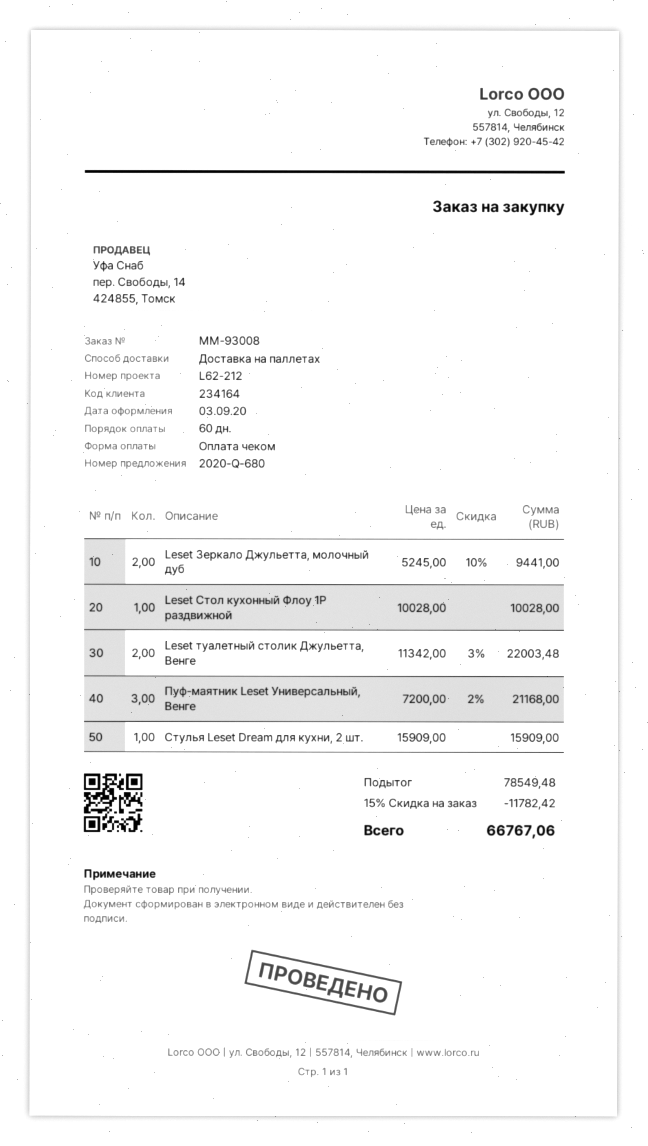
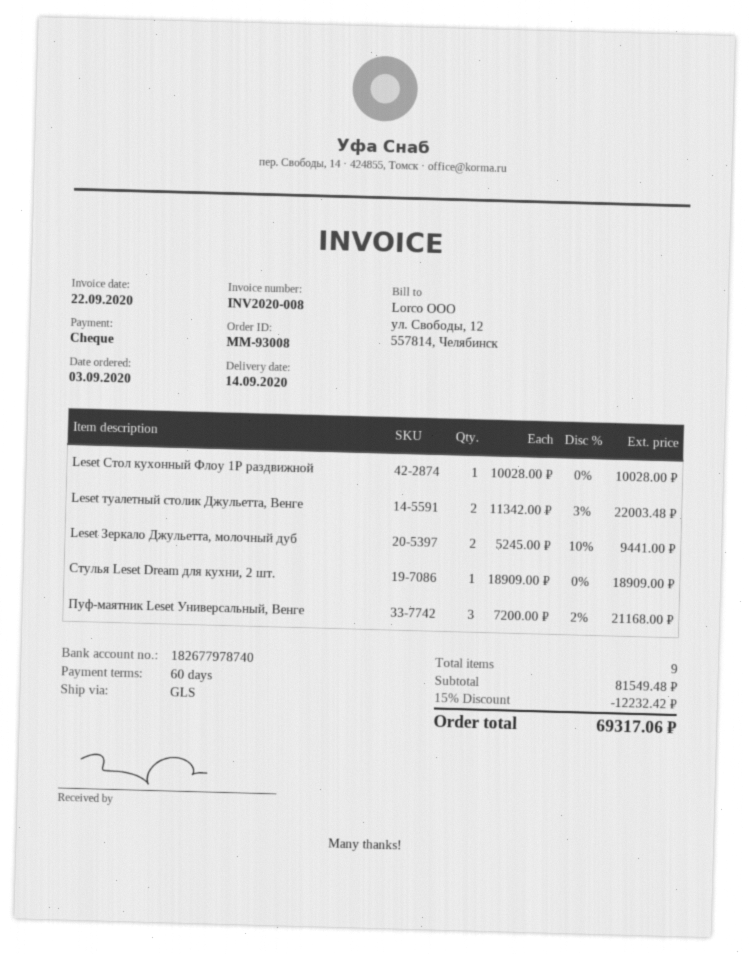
shipping method: pallet freight -> GLS
Стулья Leset Dream для кухни, 2 шт.: 1 x 15909.00 = 15909.00 -> 1 x 18909.00 = 18909.00
subtotal: 78549.48 -> 81549.48
discount: 15% = 11782.42 -> 15% = 12232.42
total: 66767.06 -> 69317.06

